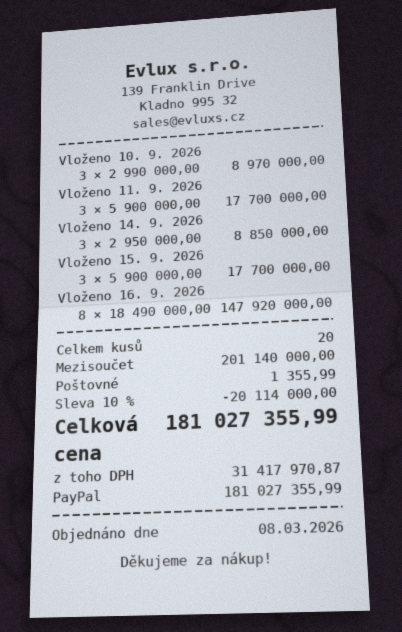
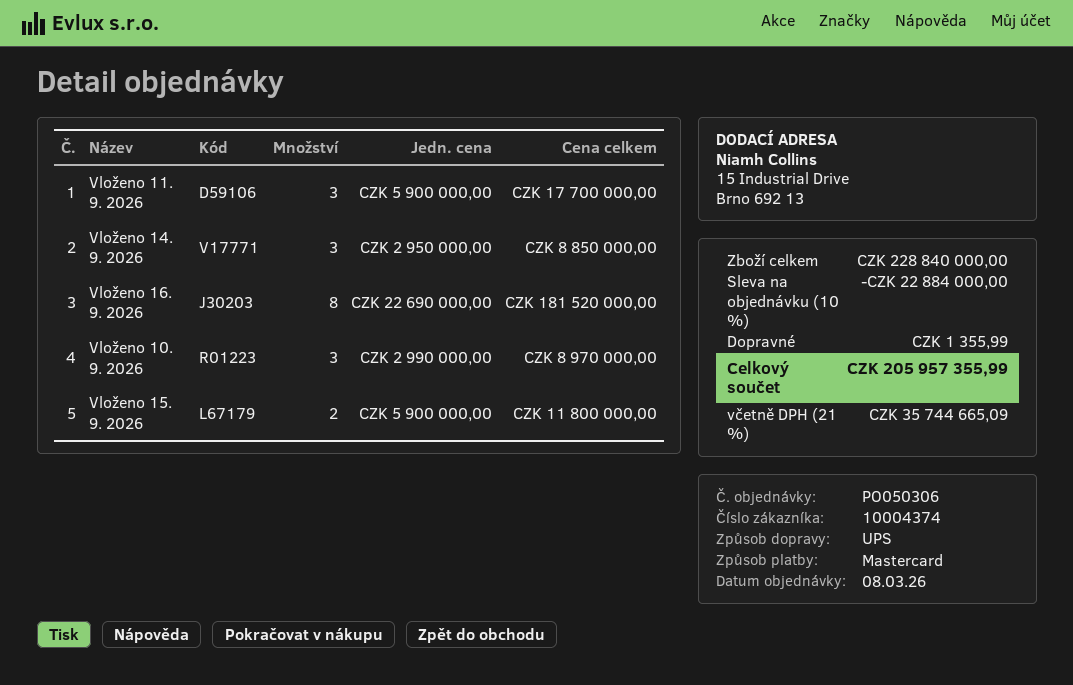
payment method: PayPal -> Mastercard
Vloženo 15. 9. 2026: 3 x 5900000.00 = 17700000.00 -> 2 x 5900000.00 = 11800000.00
Vloženo 16. 9. 2026: 8 x 18490000.00 = 147920000.00 -> 8 x 22690000.00 = 181520000.00
subtotal: 201140000.00 -> 228840000.00
discount: 10% = 20114000.00 -> 10% = 22884000.00
tax: 31417970.87 -> 35744665.09
total: 181027355.99 -> 205957355.99

